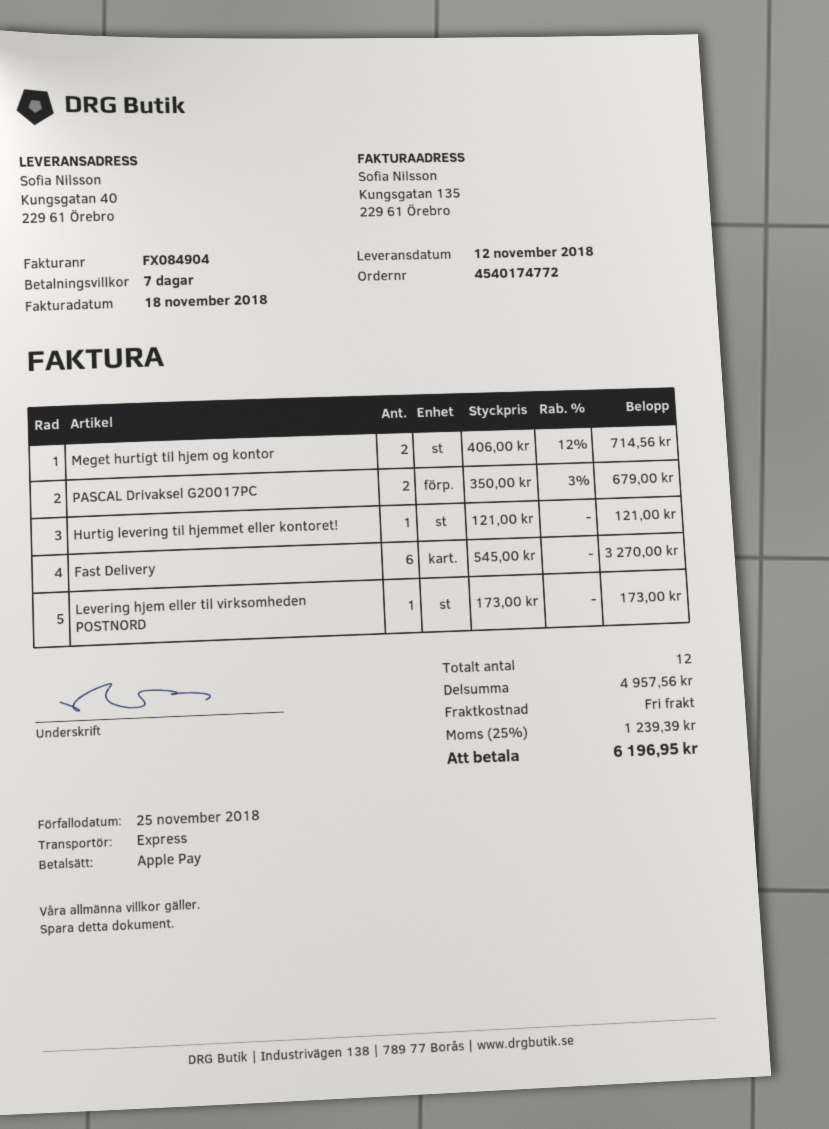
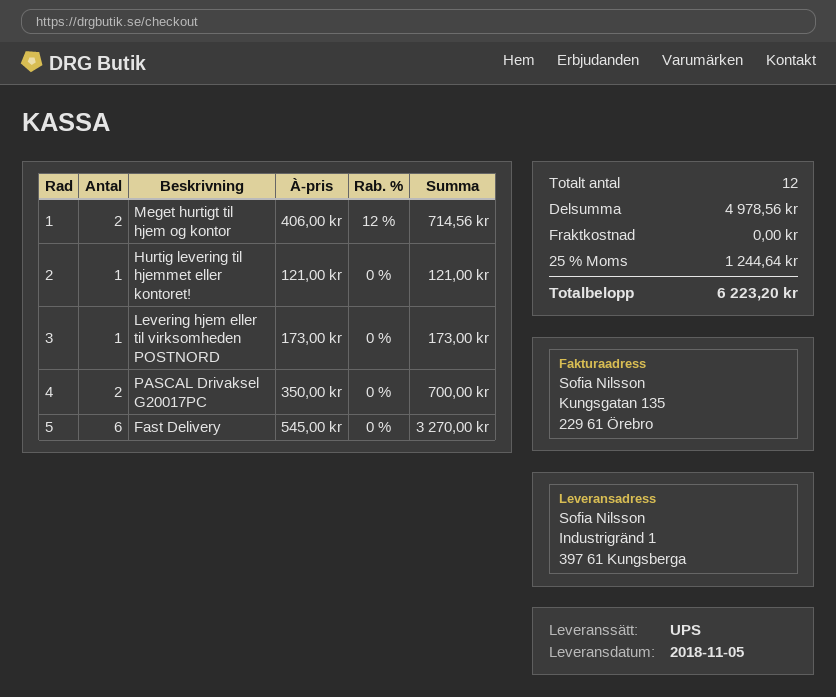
delivery date: 2018-11-12 -> 2018-11-05
shipping method: express -> UPS
ship to: Kungsgatan 40, 229 61 Örebro -> Industrigränd 1, 397 61 Kungsberga
PASCAL Drivaksel G20017PC: 2 x 350.00 - 3% = 679.00 -> 2 x 350.00 = 700.00
subtotal: 4957.56 -> 4978.56
tax: 25% = 1239.39 -> 25% = 1244.64
total: 6196.95 -> 6223.20

